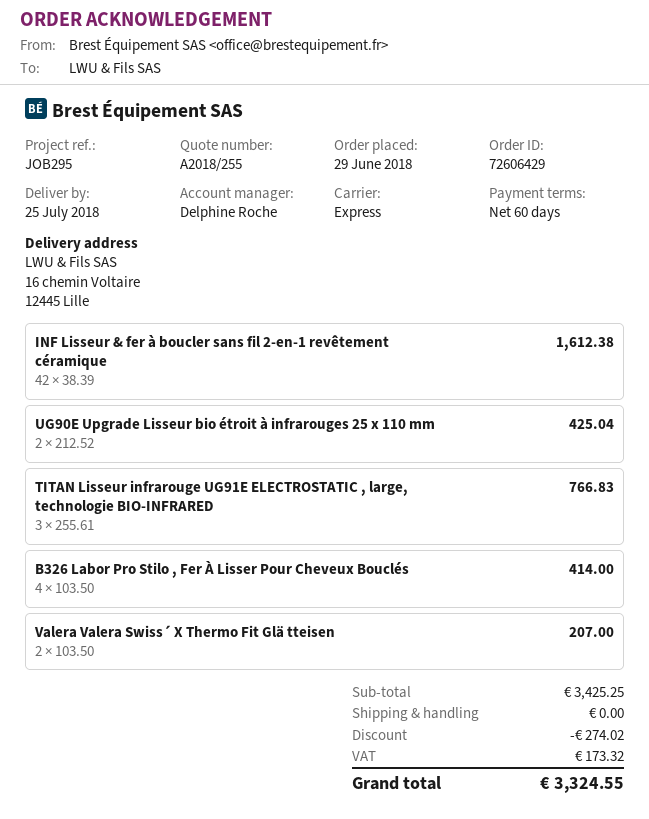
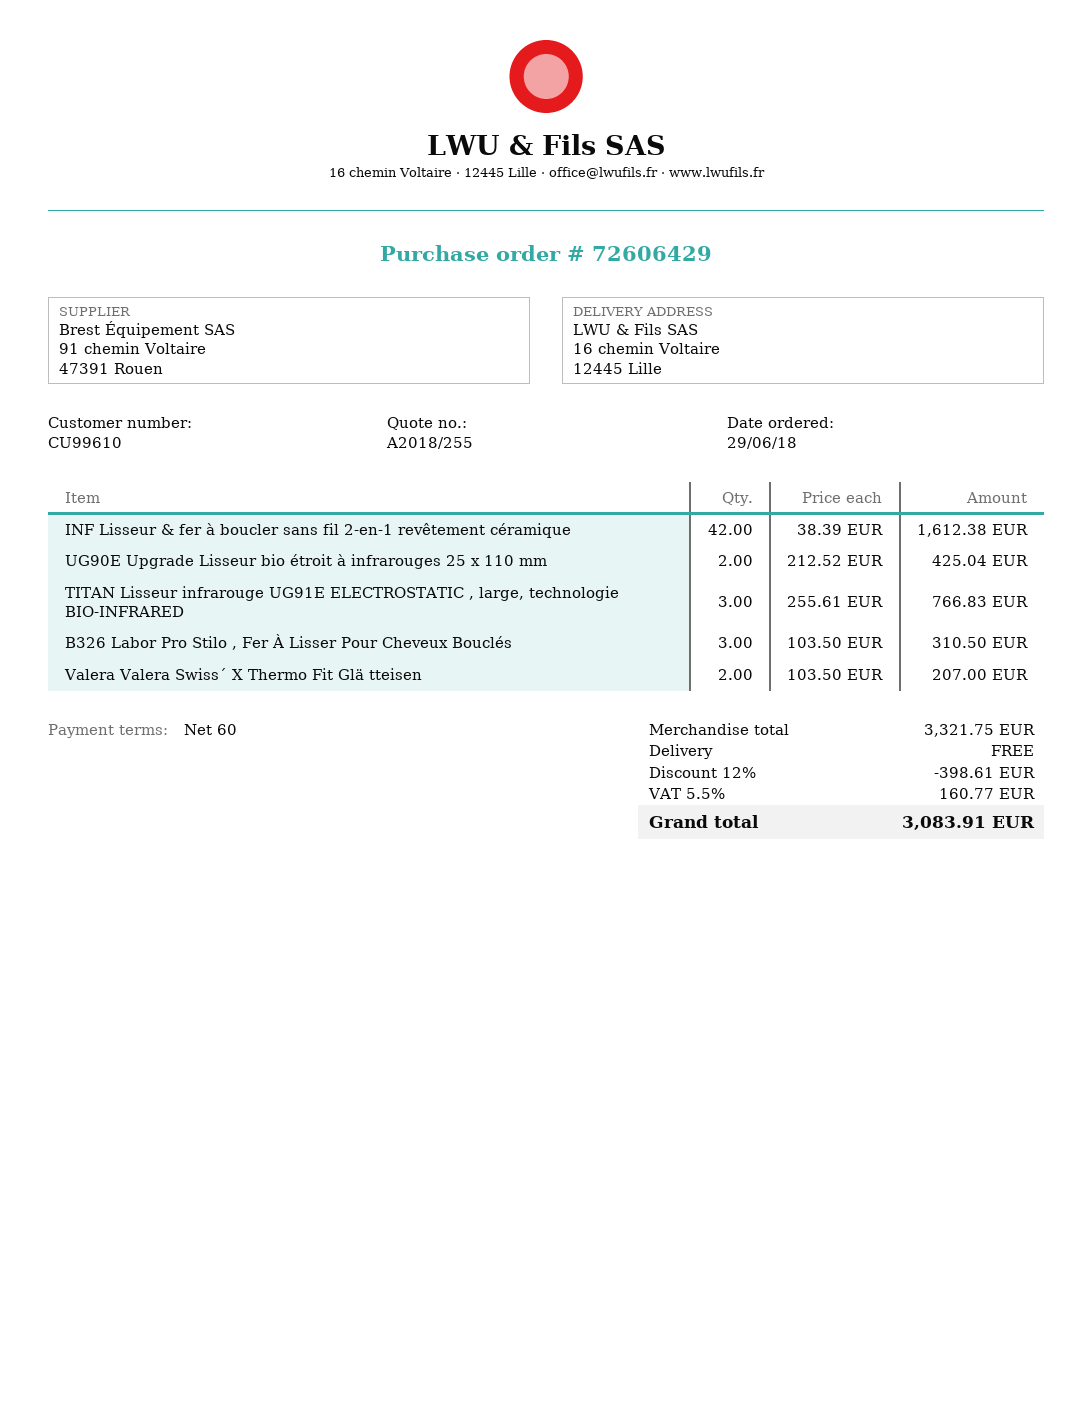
B326 Labor Pro Stilo , Fer À Lisser Pour Cheveux Bouclés: 4 x 103.50 = 414.00 -> 3 x 103.50 = 310.50
subtotal: 3425.25 -> 3321.75
discount: 274.02 -> 398.61
tax: 173.32 -> 160.77
total: 3324.55 -> 3083.91

